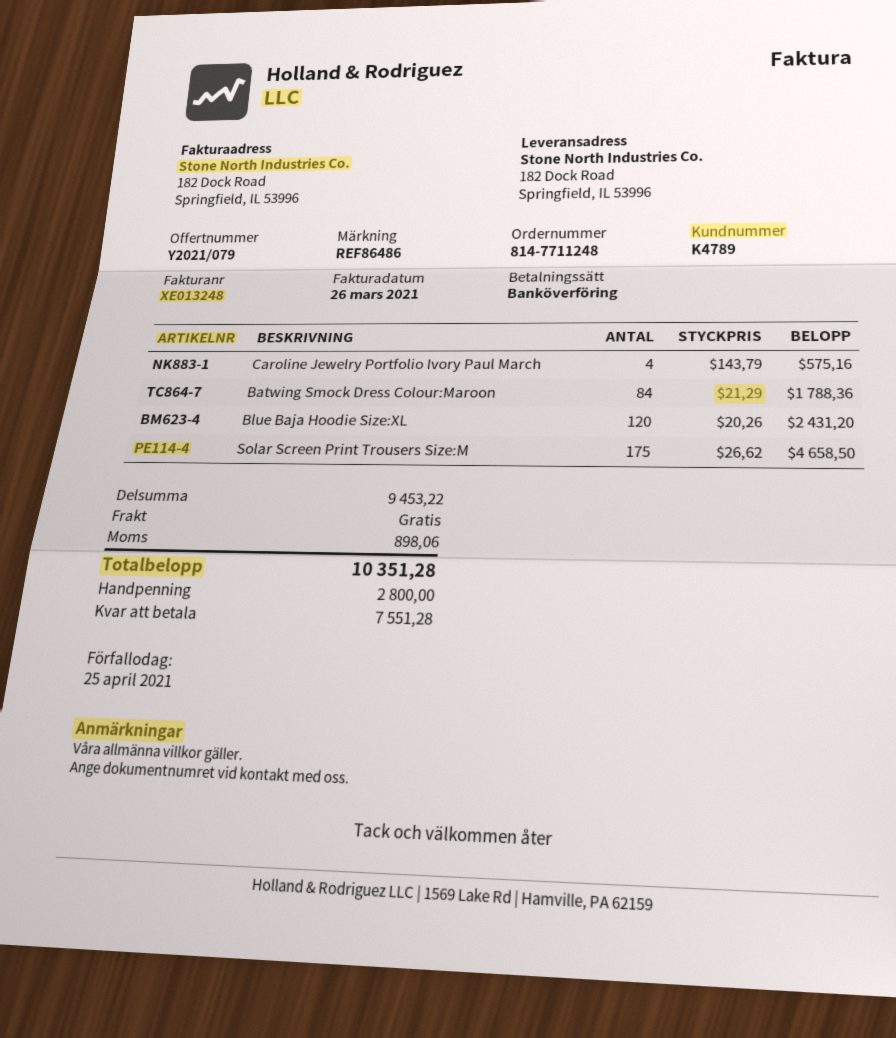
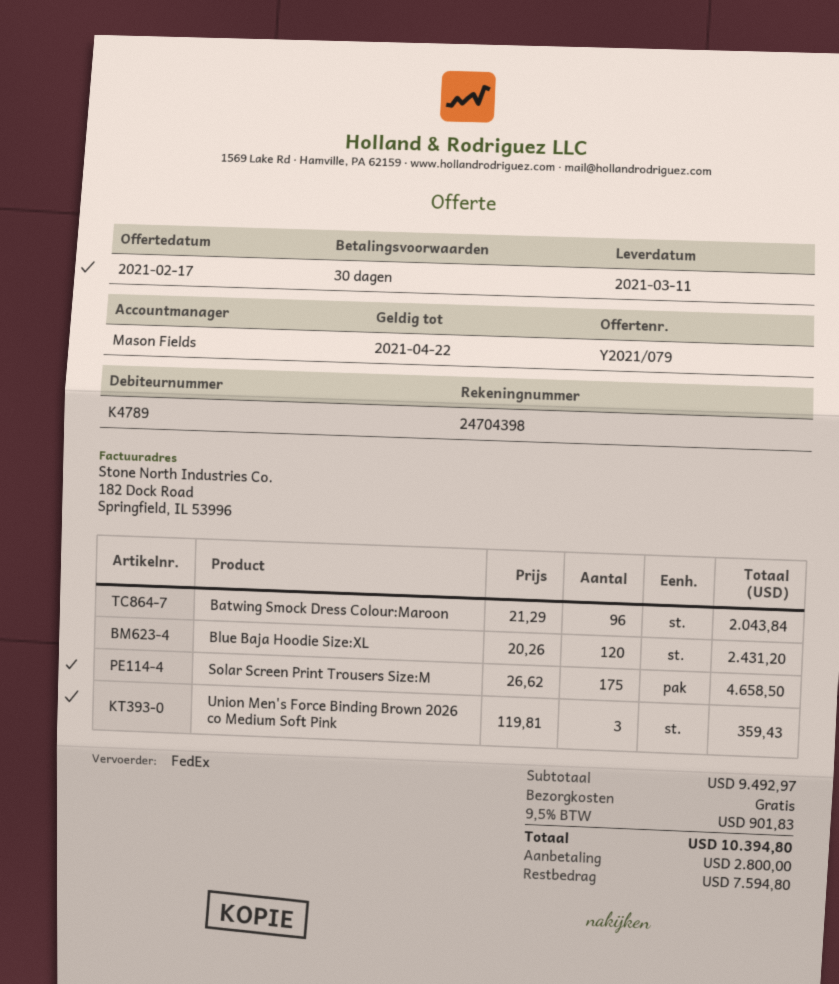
Caroline Jewelry Portfolio Ivory Paul March: 4 x 143.79 = 575.16 -> none
Batwing Smock Dress Colour:Maroon: 84 x 21.29 = 1788.36 -> 96 x 21.29 = 2043.84
Union Men's Force Binding Brown 2026 co Medium Soft Pink: none -> 3 x 119.81 = 359.43
subtotal: 9453.22 -> 9492.97
tax: 898.06 -> 901.83
total: 10351.28 -> 10394.80
balance: 7551.28 -> 7594.80

